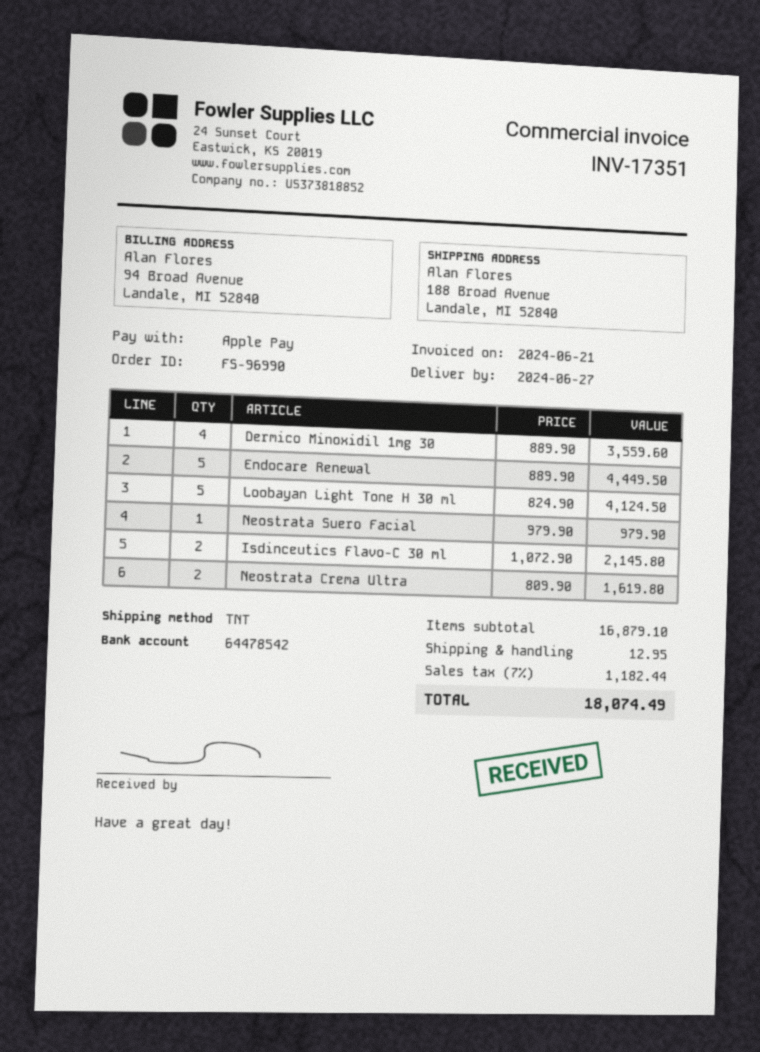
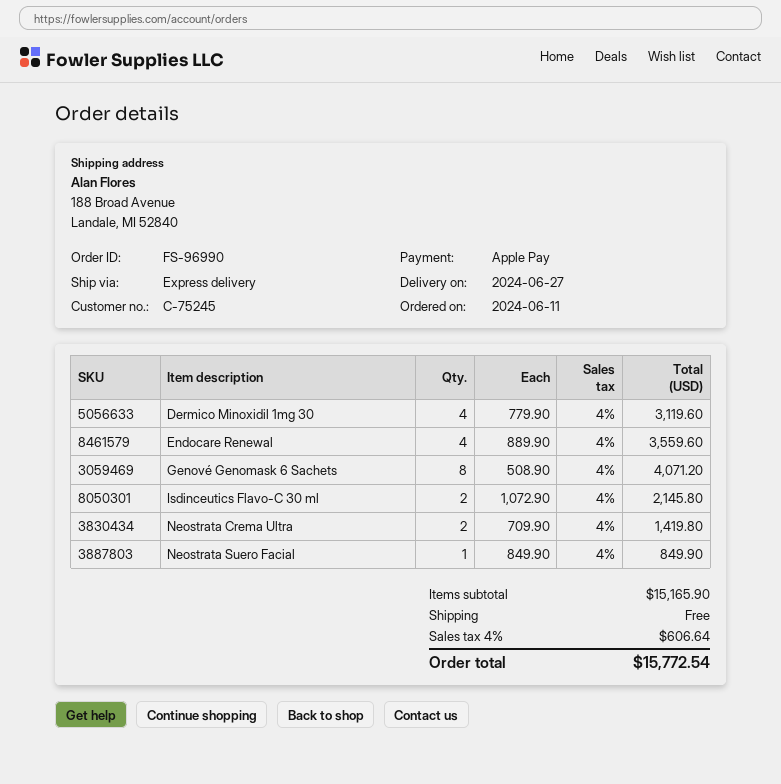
shipping method: TNT -> express
Dermico Minoxidil 1mg 30: 4 x 889.90 = 3559.60 -> 4 x 779.90 = 3119.60
Endocare Renewal: 5 x 889.90 = 4449.50 -> 4 x 889.90 = 3559.60
Loobayan Light Tone H 30 ml: 5 x 824.90 = 4124.50 -> none
Neostrata Suero Facial: 1 x 979.90 = 979.90 -> 1 x 849.90 = 849.90
Neostrata Crema Ultra: 2 x 809.90 = 1619.80 -> 2 x 709.90 = 1419.80
Genové Genomask 6 Sachets: none -> 8 x 508.90 = 4071.20
subtotal: 16879.10 -> 15165.90
shipping: 12.95 -> 0.00
tax: 7% = 1182.44 -> 4% = 606.64
total: 18074.49 -> 15772.54

